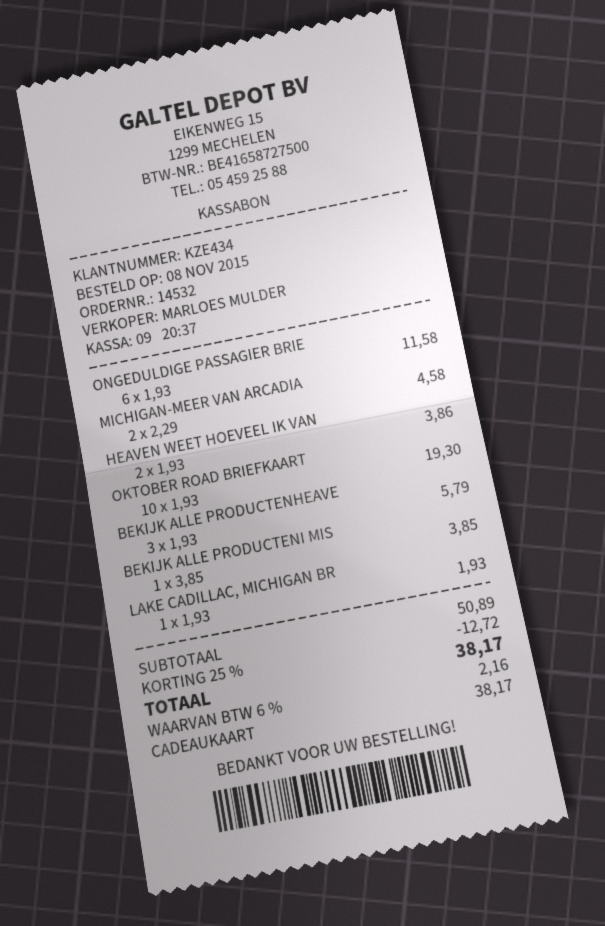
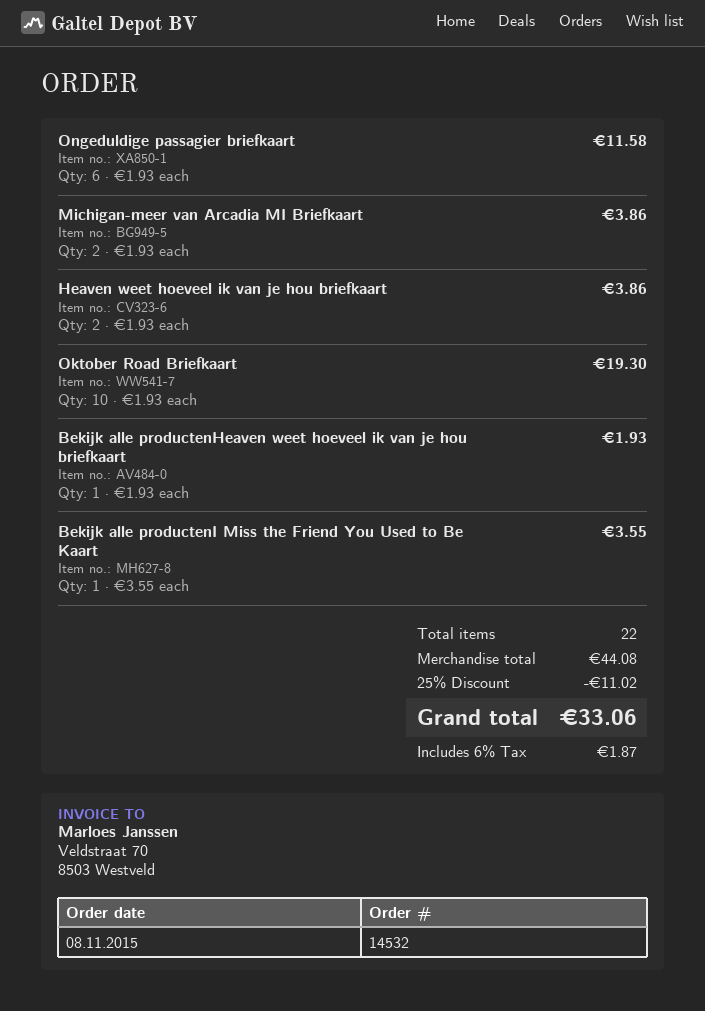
MICHIGAN-MEER VAN ARCADIA: 2 x 2.29 = 4.58 -> 2 x 1.93 = 3.86
BEKIJK ALLE PRODUCTENHEAVE: 3 x 1.93 = 5.79 -> 1 x 1.93 = 1.93
BEKIJK ALLE PRODUCTENI MIS: 1 x 3.85 = 3.85 -> 1 x 3.55 = 3.55
LAKE CADILLAC, MICHIGAN BR: 1 x 1.93 = 1.93 -> none
subtotal: 50.89 -> 44.08
discount: 25% = 12.72 -> 25% = 11.02
tax: 6% = 2.16 -> 6% = 1.87
total: 38.17 -> 33.06

